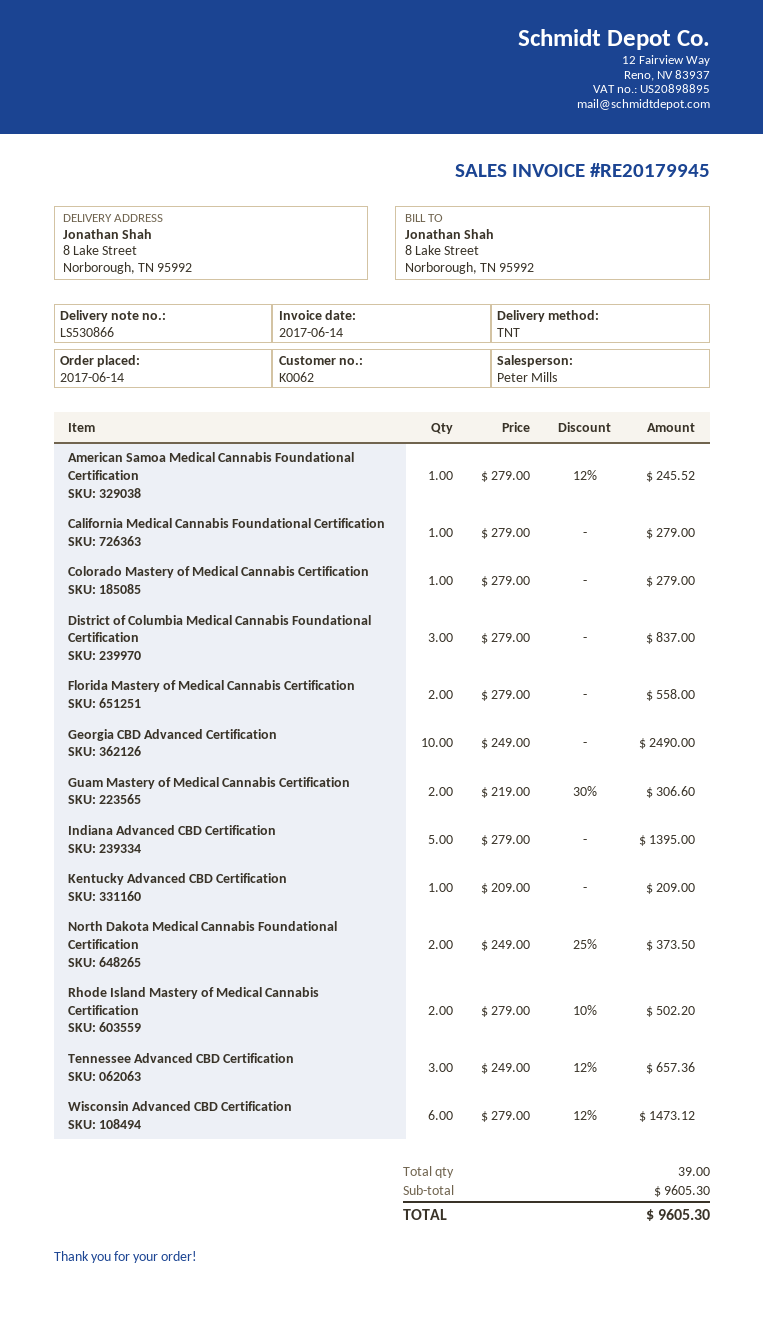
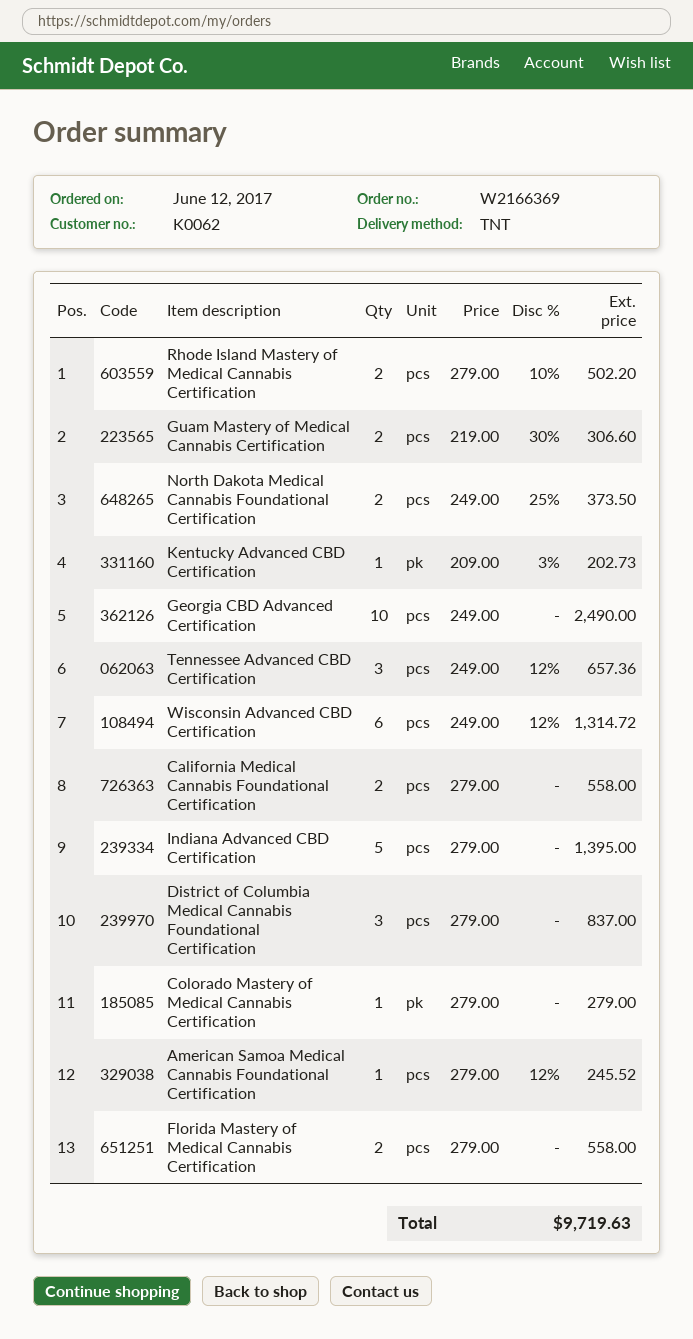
order date: 2017-06-14 -> 2017-06-12
California Medical Cannabis Foundational Certification: 1 x 279.00 = 279.00 -> 2 x 279.00 = 558.00
Kentucky Advanced CBD Certification: 1 x 209.00 = 209.00 -> 1 x 209.00 - 3% = 202.73
Wisconsin Advanced CBD Certification: 6 x 279.00 - 12% = 1473.12 -> 6 x 249.00 - 12% = 1314.72
total: 9605.30 -> 9719.63

